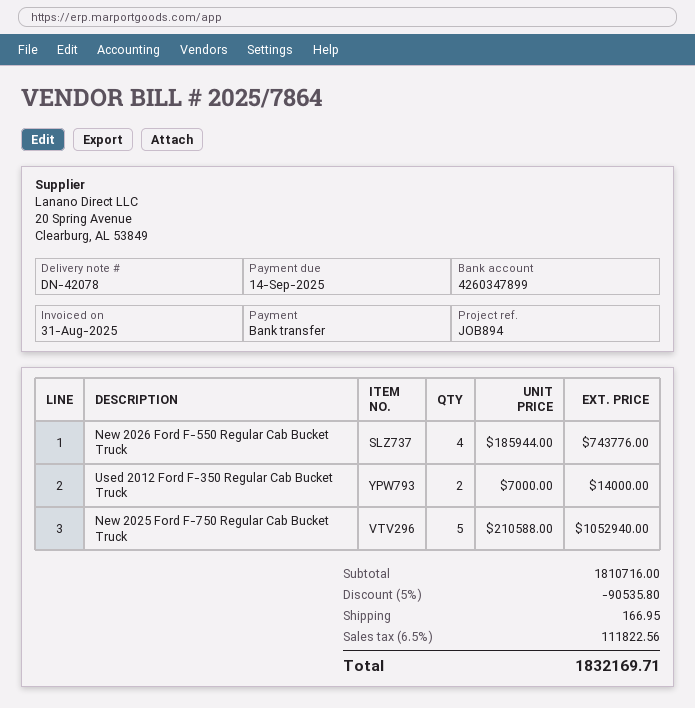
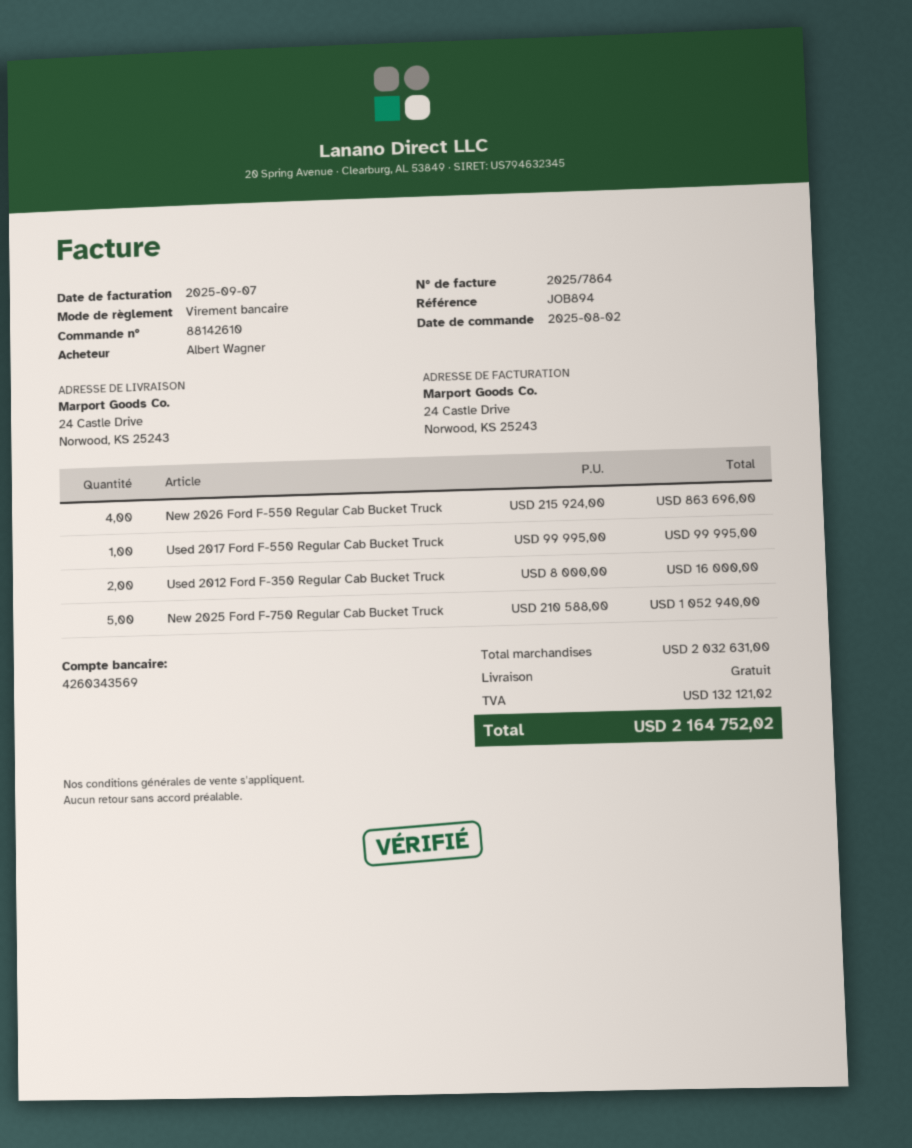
invoice date: 2025-08-31 -> 2025-09-07
bank account: 4260347899 -> 4260343569
New 2026 Ford F-550 Regular Cab Bucket Truck: 4 x 185944.00 = 743776.00 -> 4 x 215924.00 = 863696.00
Used 2012 Ford F-350 Regular Cab Bucket Truck: 2 x 7000.00 = 14000.00 -> 2 x 8000.00 = 16000.00
Used 2017 Ford F-550 Regular Cab Bucket Truck: none -> 1 x 99995.00 = 99995.00
subtotal: 1810716.00 -> 2032631.00
discount: 5% = 90535.80 -> none
shipping: 166.95 -> 0.00
tax: 111822.56 -> 132121.02
total: 1832169.71 -> 2164752.02

